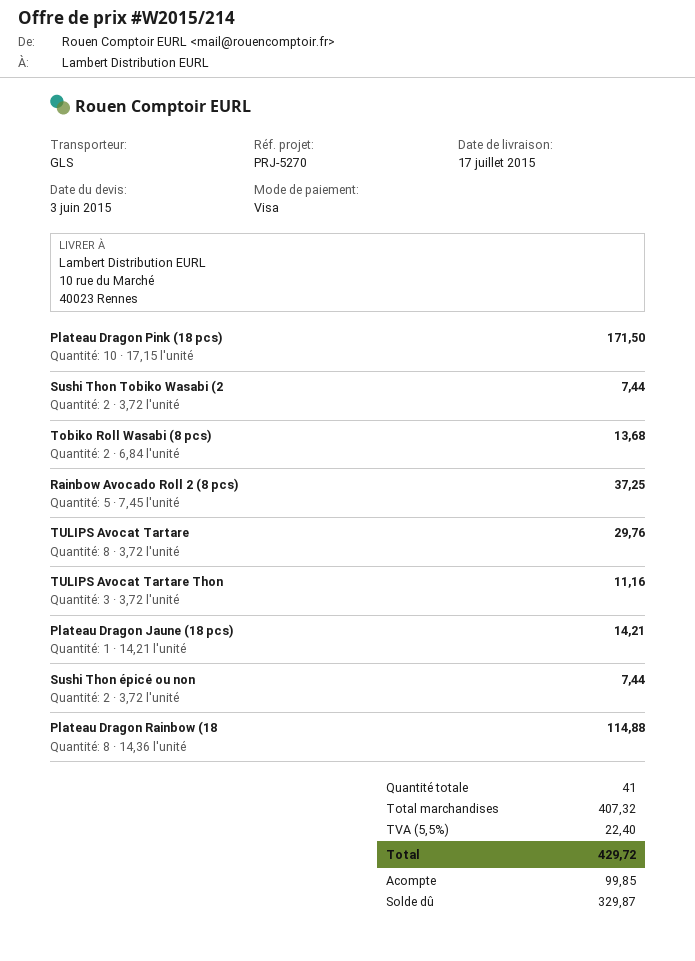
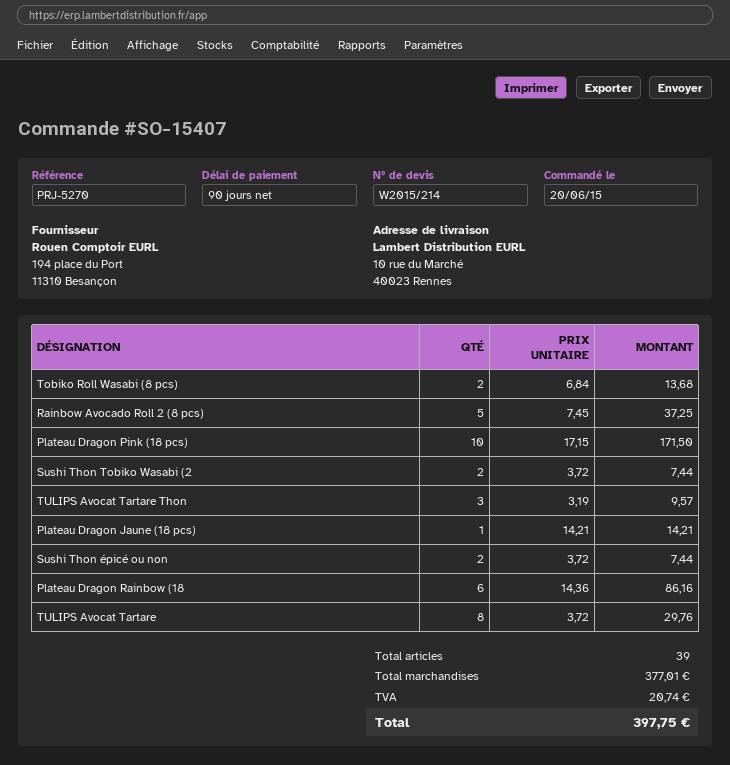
TULIPS Avocat Tartare Thon: 3 x 3.72 = 11.16 -> 3 x 3.19 = 9.57
Plateau Dragon Rainbow (18: 8 x 14.36 = 114.88 -> 6 x 14.36 = 86.16
total quantity: 41 -> 39
subtotal: 407.32 -> 377.01
tax: 22.40 -> 20.74
total: 429.72 -> 397.75

